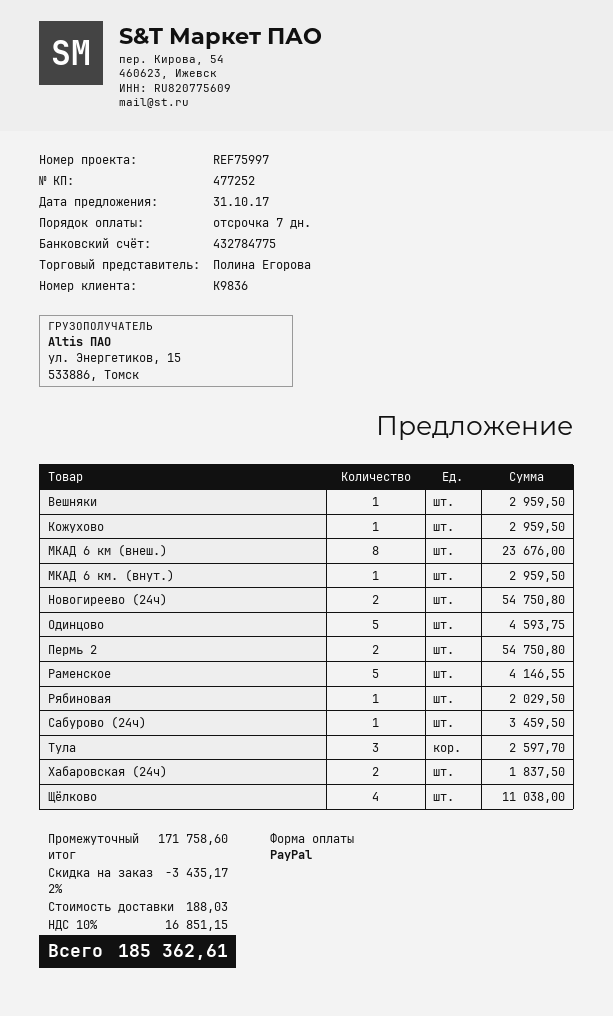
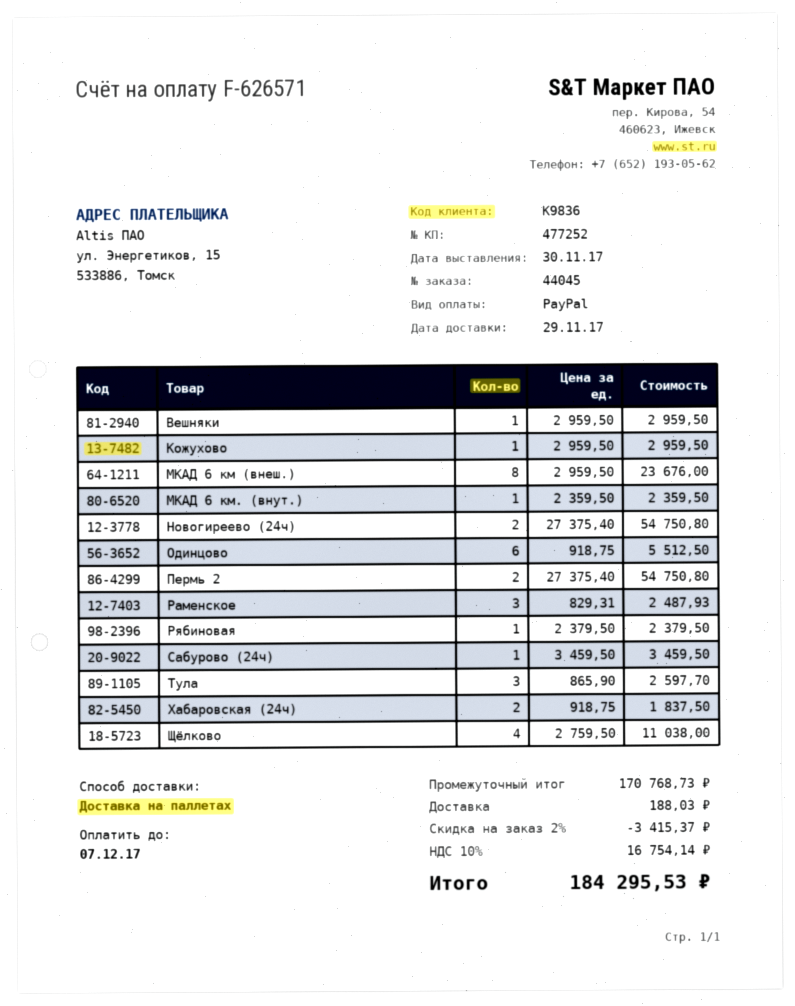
МКАД 6 км. (внут.): 1 for 2959.50 -> 1 for 2359.50
Одинцово: 5 for 4593.75 -> 6 for 5512.50
Раменское: 5 for 4146.55 -> 3 for 2487.93
Рябиновая: 1 for 2029.50 -> 1 for 2379.50
subtotal: 171758.60 -> 170768.73
discount: 2% = 3435.17 -> 2% = 3415.37
tax: 10% = 16851.15 -> 10% = 16754.14
total: 185362.61 -> 184295.53

